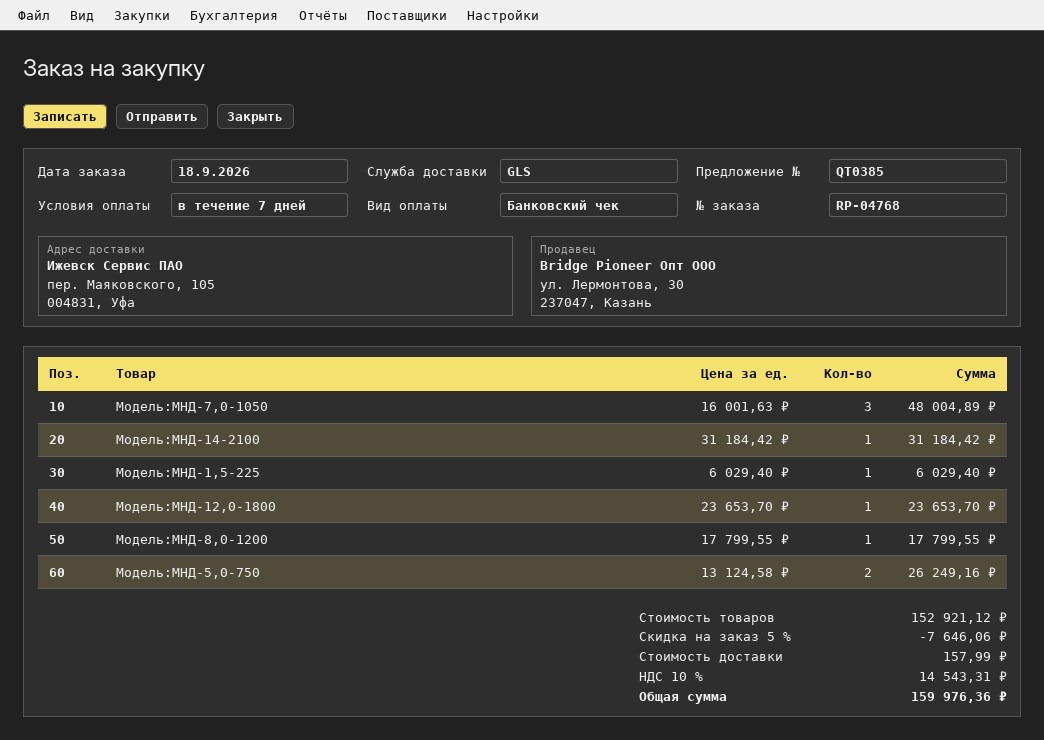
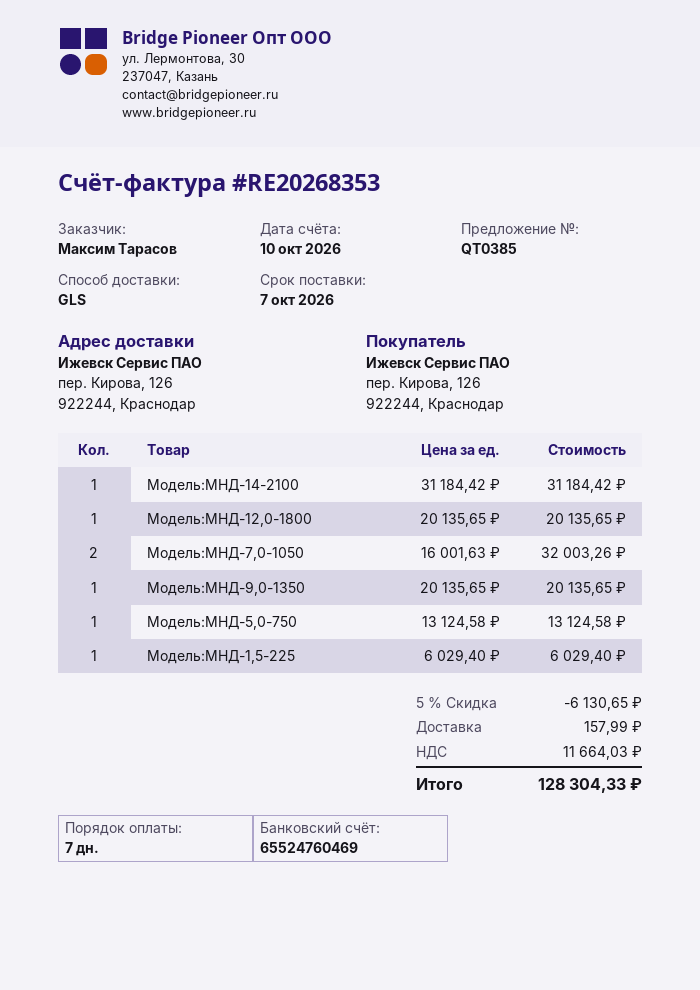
ship to: пер. Маяковского, 105, 004831, Уфа -> пер. Кирова, 126, 922244, Краснодар
Модель:МНД-7,0-1050: 3 x 16001.63 = 48004.89 -> 2 x 16001.63 = 32003.26
Модель:МНД-12,0-1800: 1 x 23653.70 = 23653.70 -> 1 x 20135.65 = 20135.65
Модель:МНД-8,0-1200: 1 x 17799.55 = 17799.55 -> none
Модель:МНД-5,0-750: 2 x 13124.58 = 26249.16 -> 1 x 13124.58 = 13124.58
Модель:МНД-9,0-1350: none -> 1 x 20135.65 = 20135.65
discount: 5% = 7646.06 -> 5% = 6130.65
tax: 14543.31 -> 11664.03
total: 159976.36 -> 128304.33

